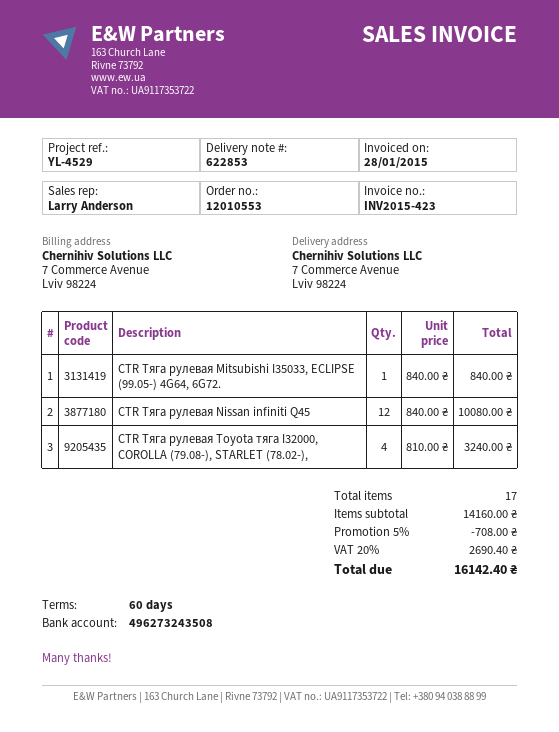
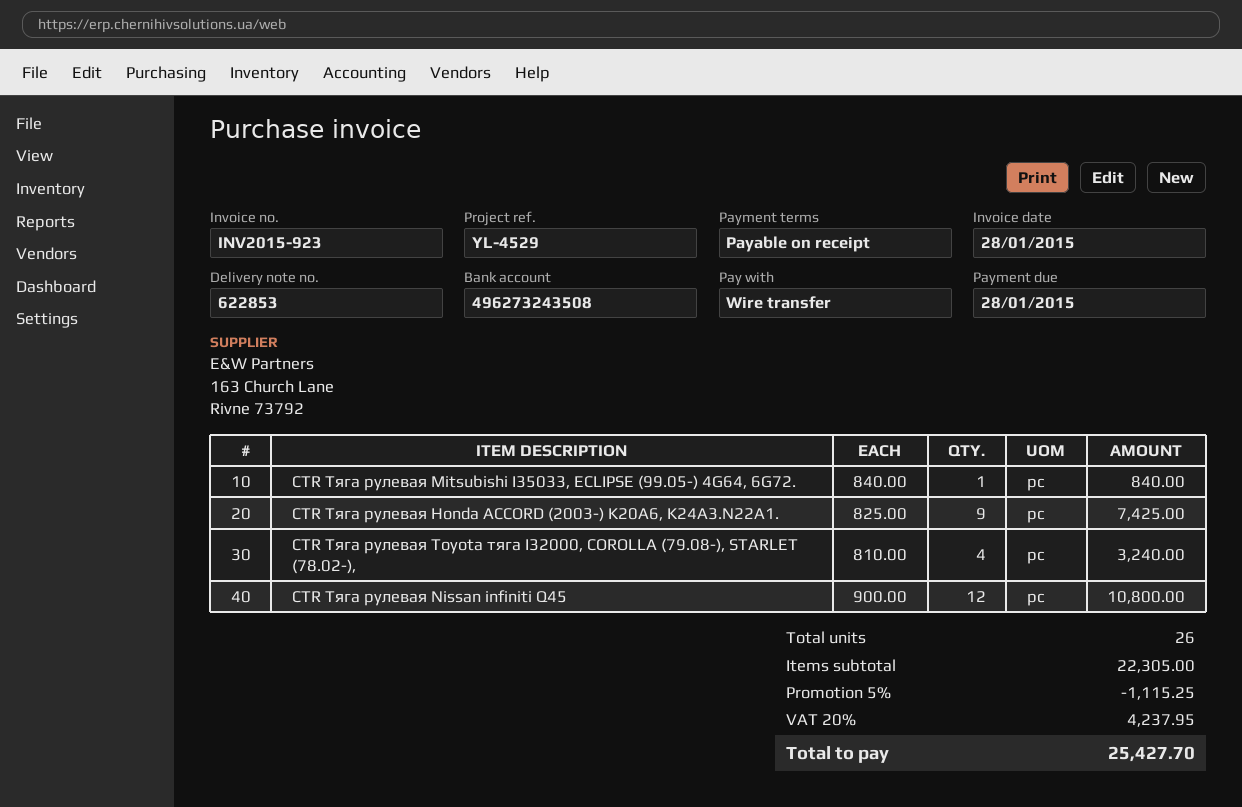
invoice number: INV2015-423 -> INV2015-923
payment terms: 60 days -> on receipt
CTR Тяга рулевая Nissan infiniti Q45: 12 x 840.00 = 10080.00 -> 12 x 900.00 = 10800.00
CTR Тяга рулевая Honda ACCORD (2003-) K20A6, K24A3.N22A1.: none -> 9 x 825.00 = 7425.00
total quantity: 17 -> 26
subtotal: 14160.00 -> 22305.00
discount: 5% = 708.00 -> 5% = 1115.25
tax: 20% = 2690.40 -> 20% = 4237.95
total: 16142.40 -> 25427.70

